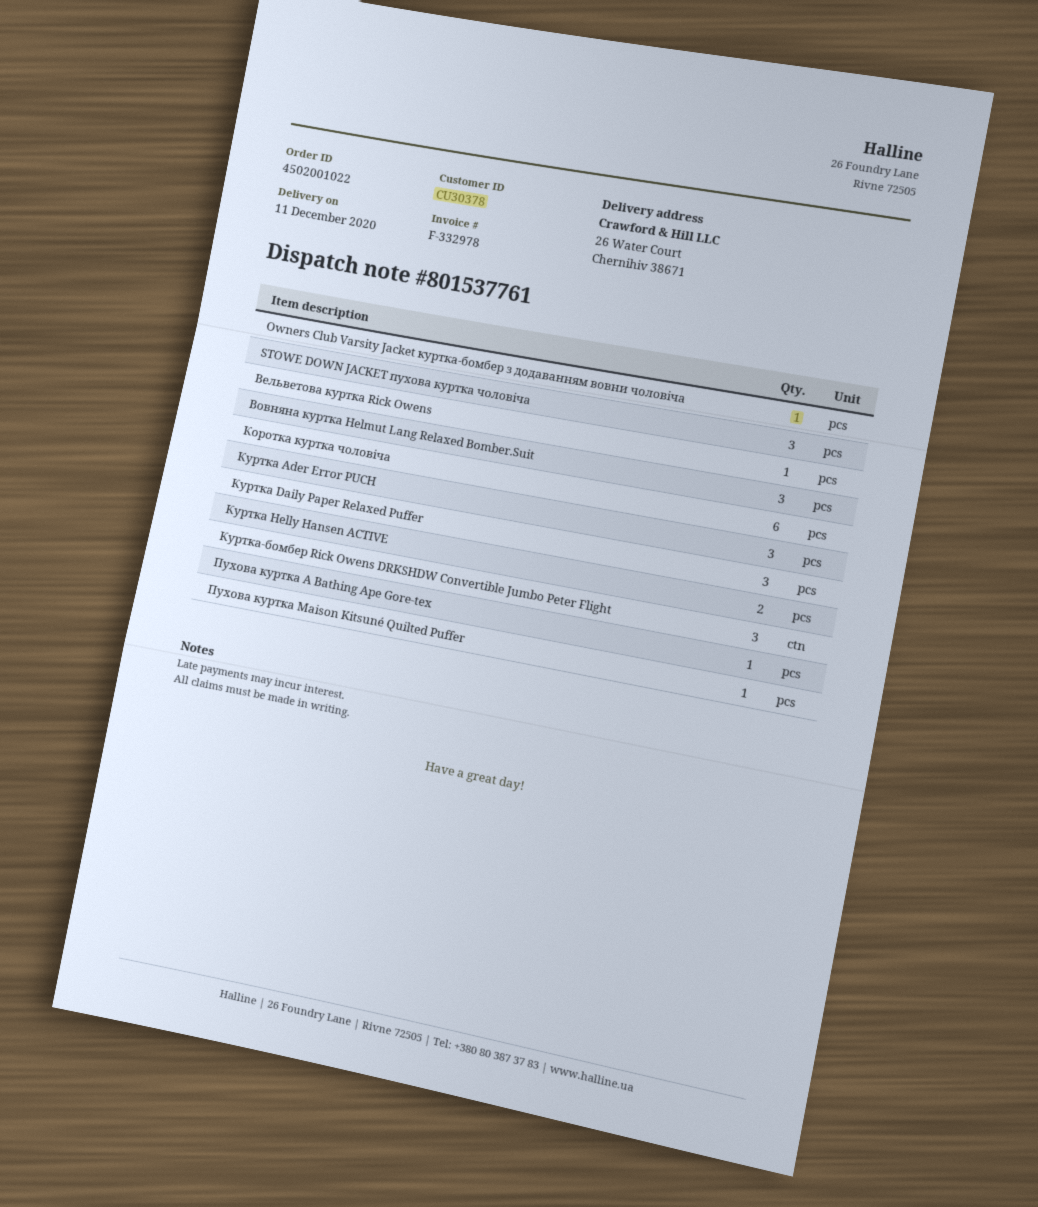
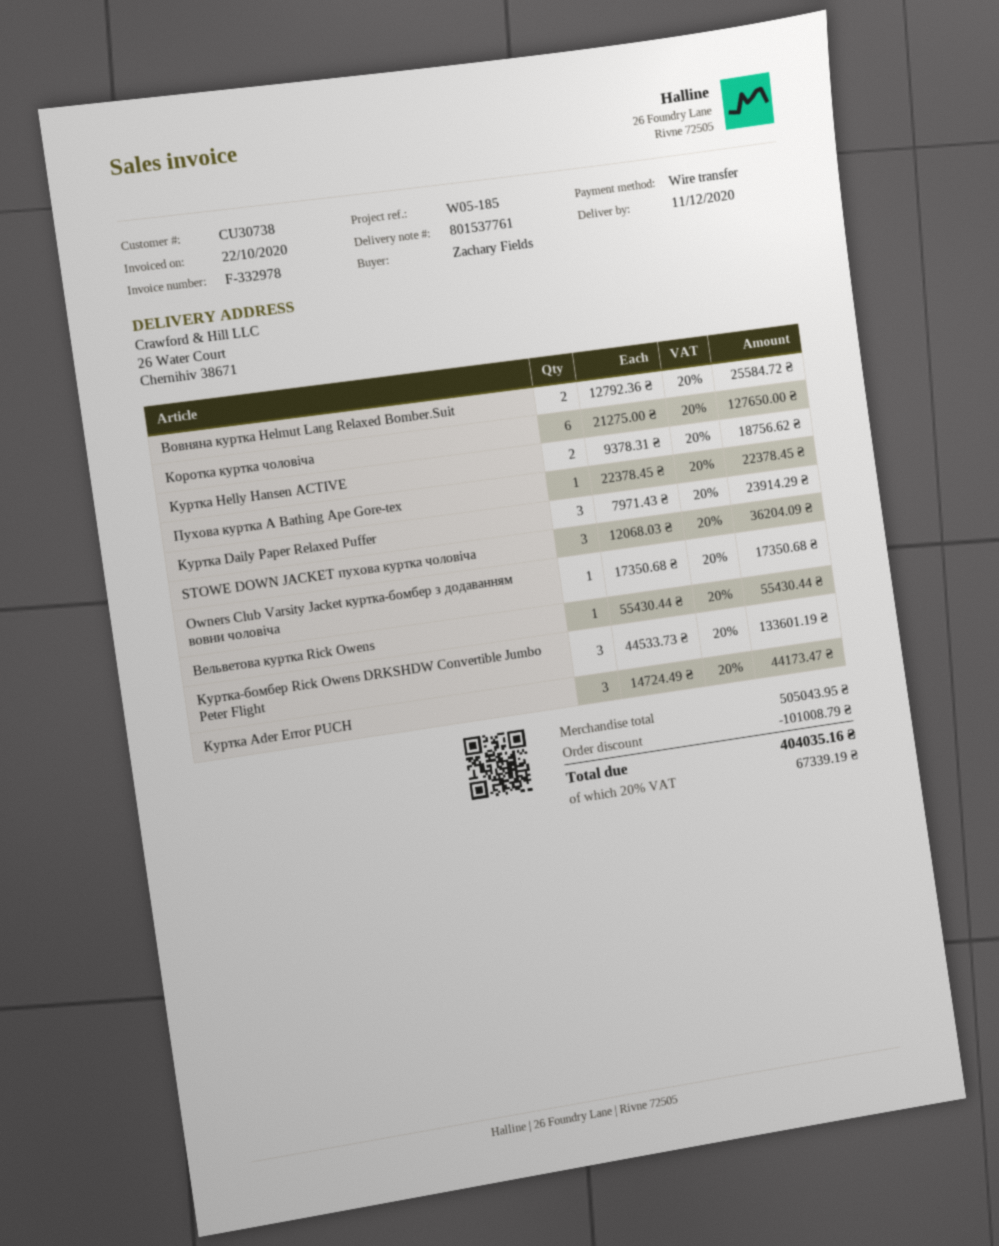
customer number: CU30378 -> CU30738
Вовняна куртка Helmut Lang Relaxed Bomber.Suit: 3 -> 2
Пухова куртка Maison Kitsuné Quilted Puffer: 1 -> none

